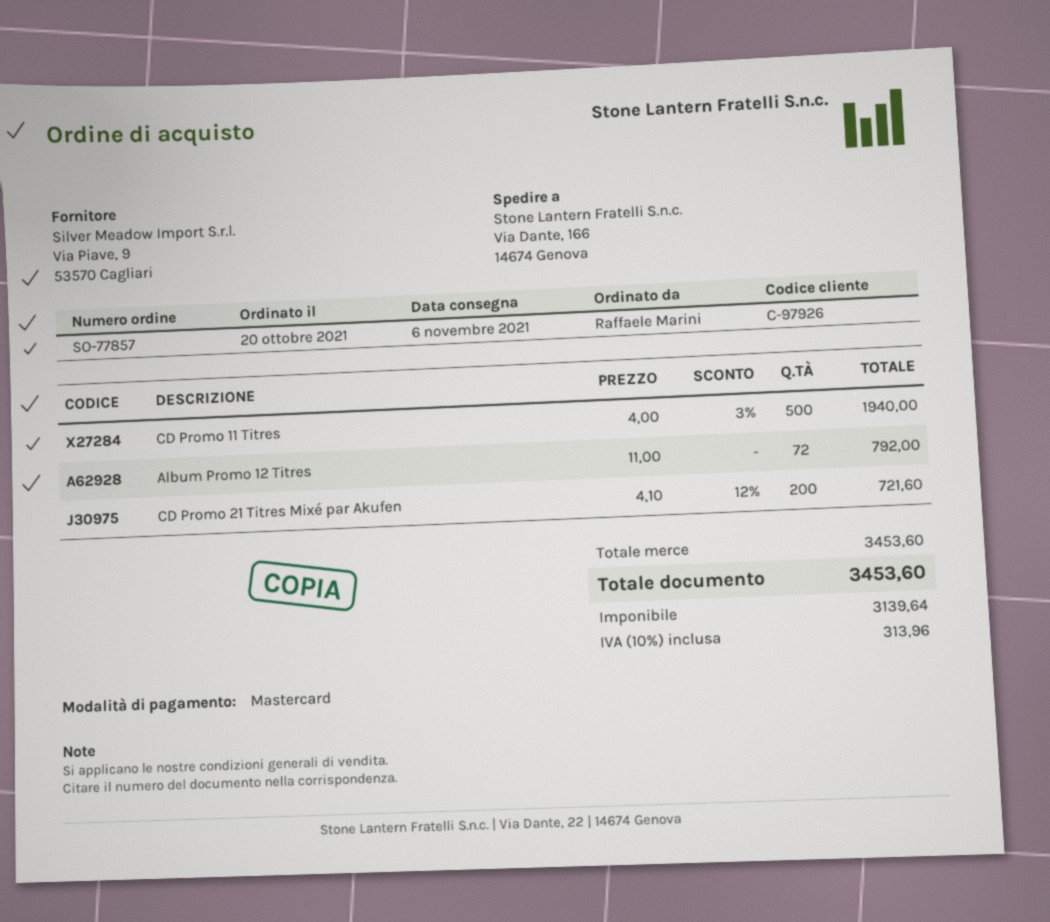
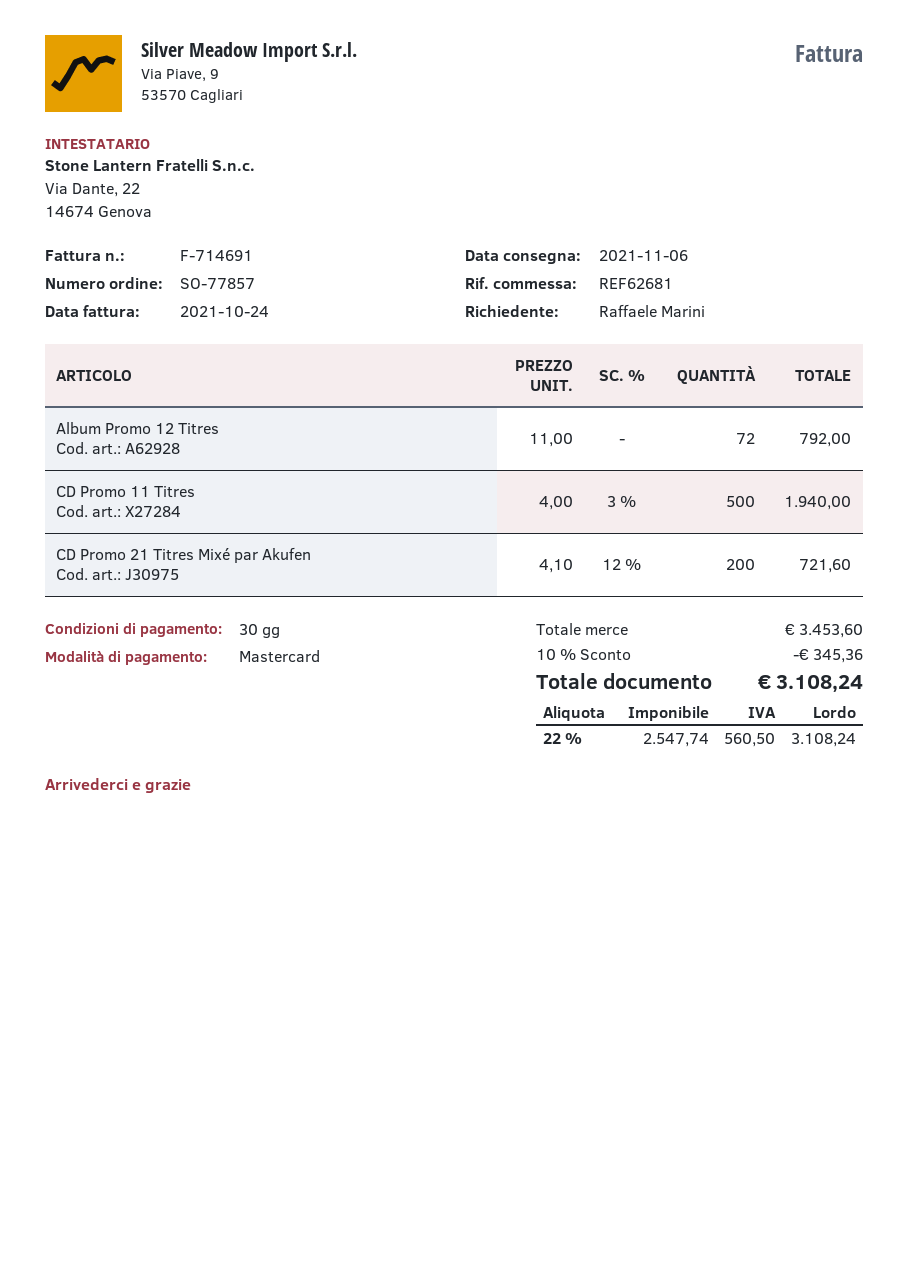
discount: none -> 10% = 345.36
net: 3139.64 -> 2547.74
tax: 10% = 313.96 -> 22% = 560.50
total: 3453.60 -> 3108.24

